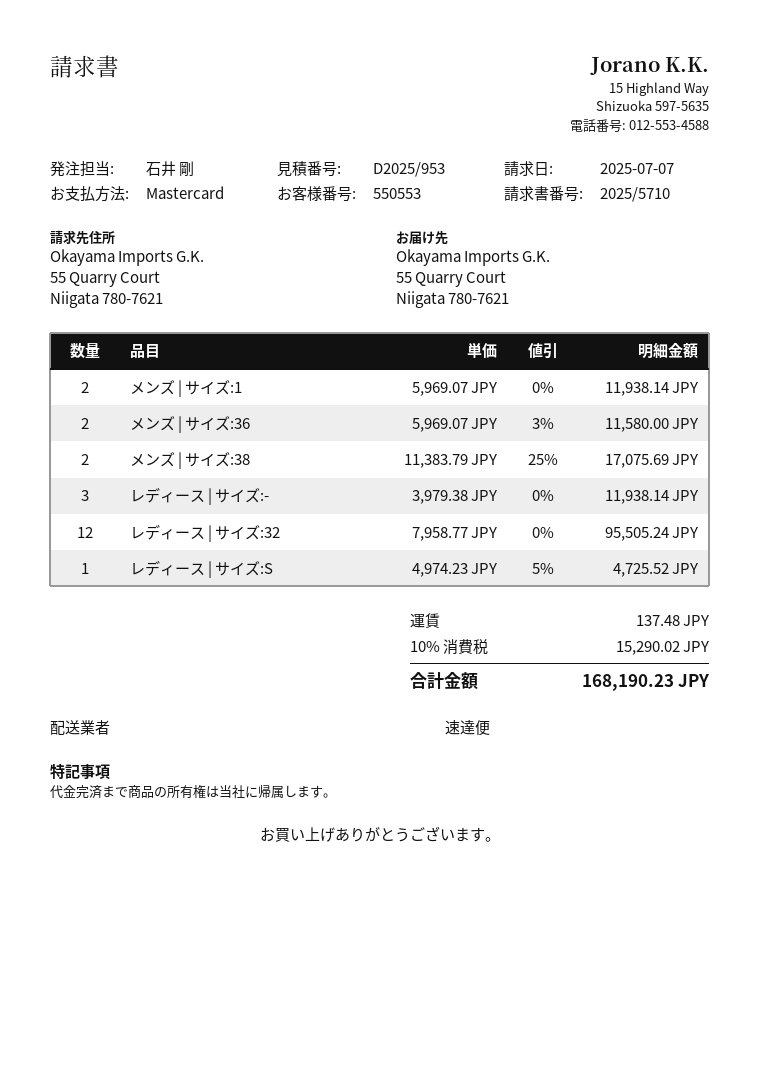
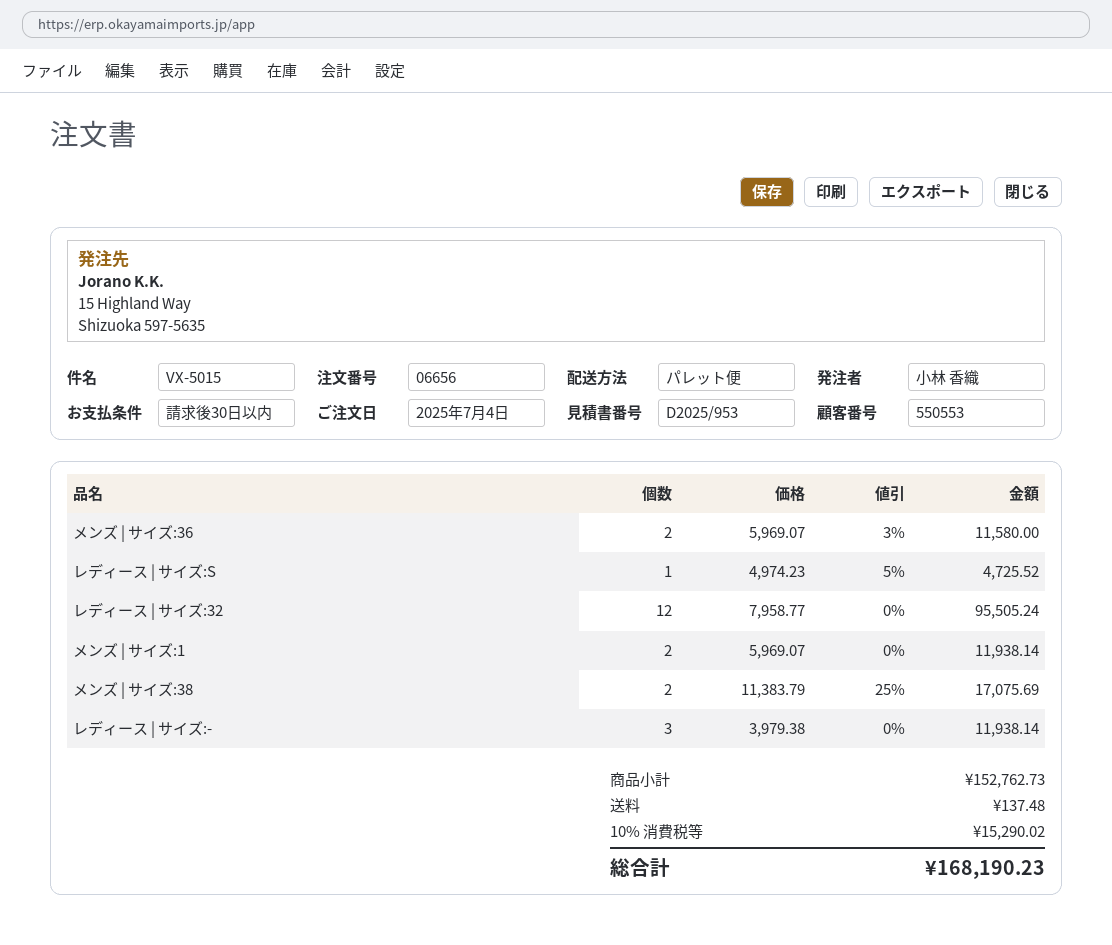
ordered by: 石井 剛 -> 小林 香織
shipping method: express -> pallet freight

